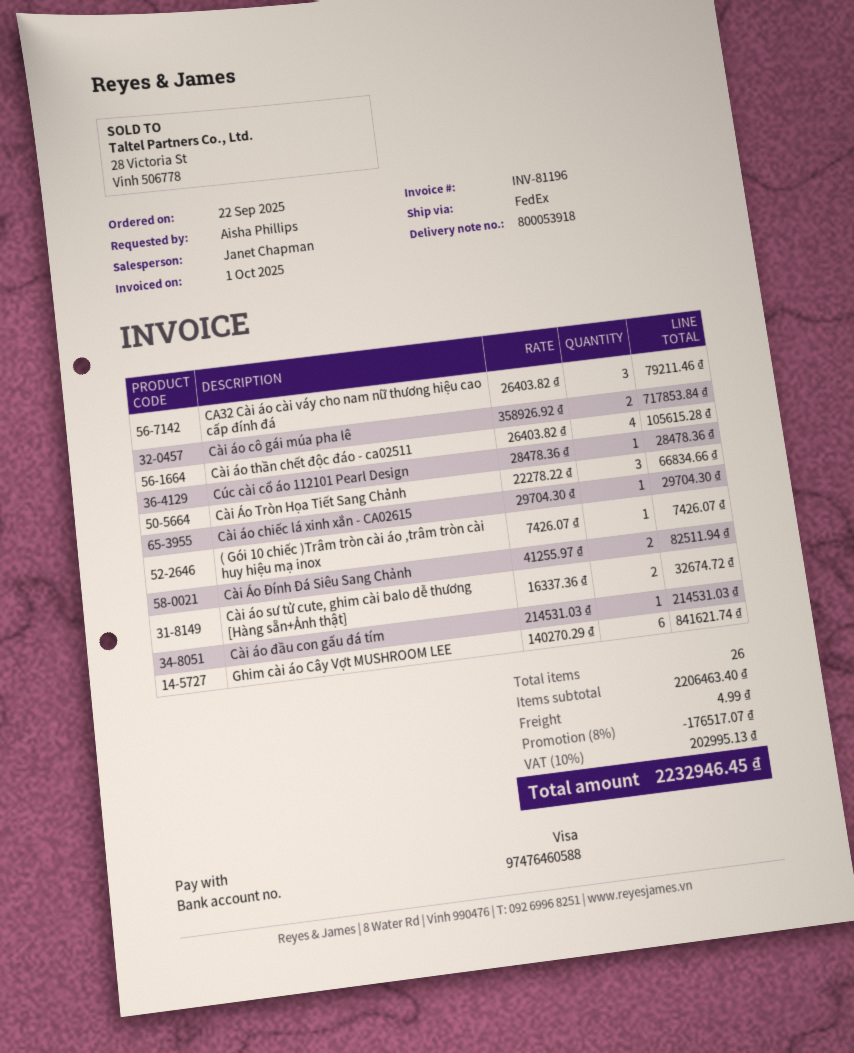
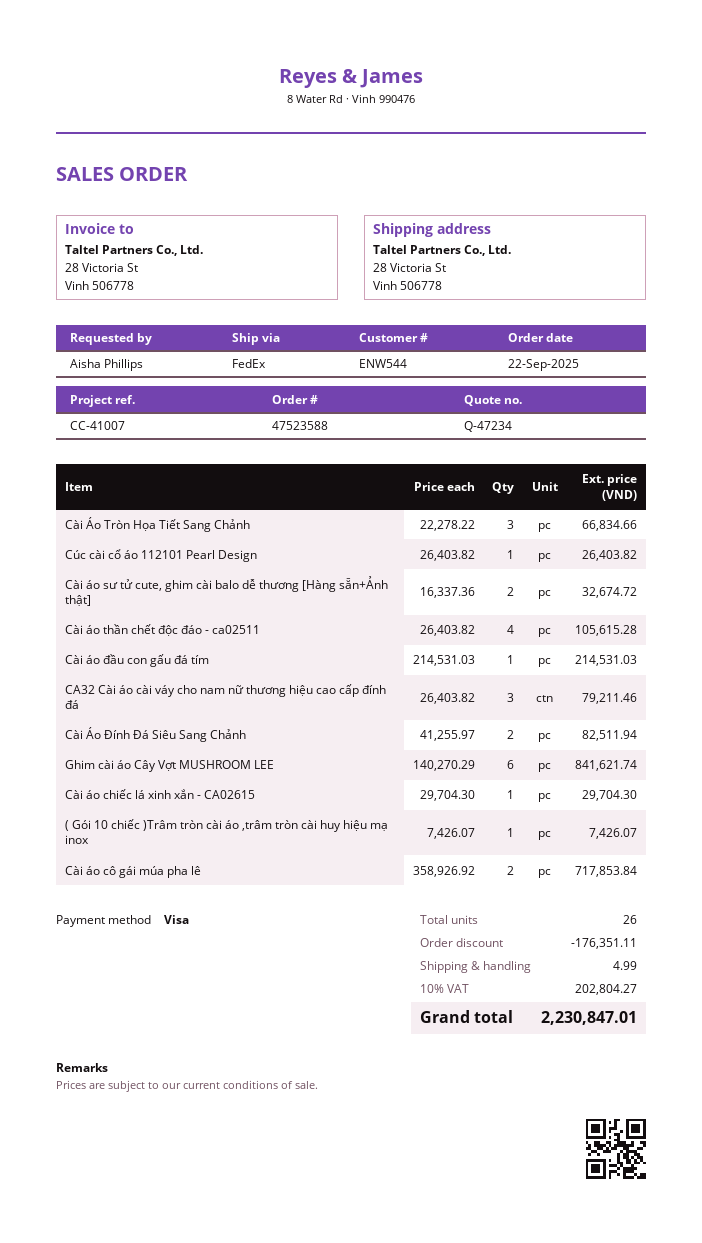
Cúc cài cổ áo 112101 Pearl Design: 1 x 28478.36 = 28478.36 -> 1 x 26403.82 = 26403.82
discount: 176517.07 -> 176351.11
tax: 10% = 202995.13 -> 10% = 202804.27
total: 2232946.45 -> 2230847.01

